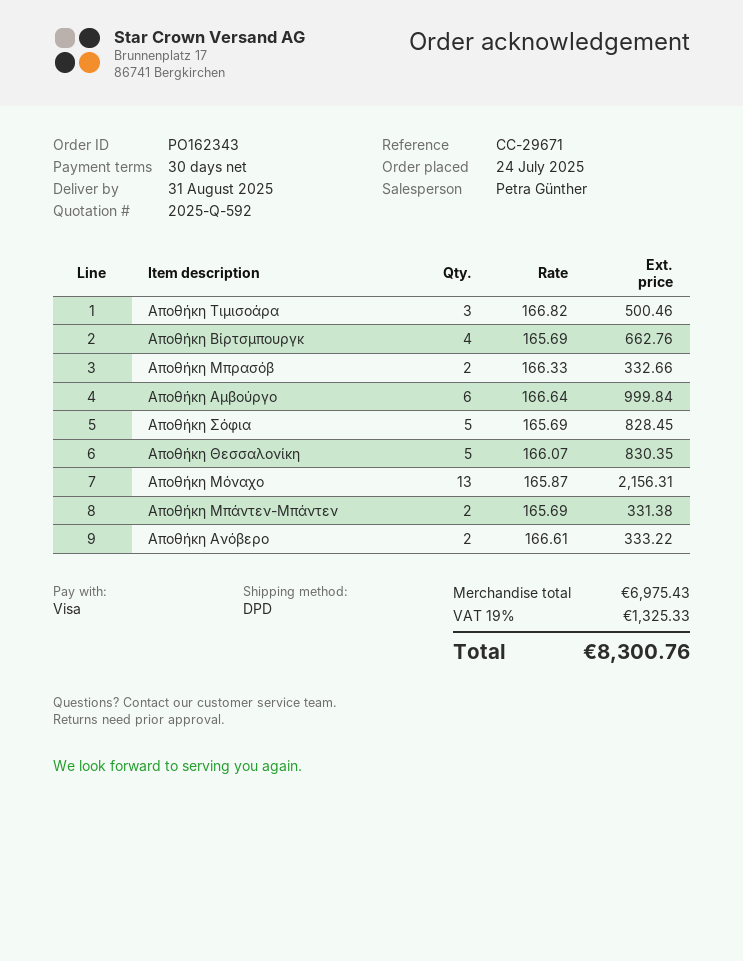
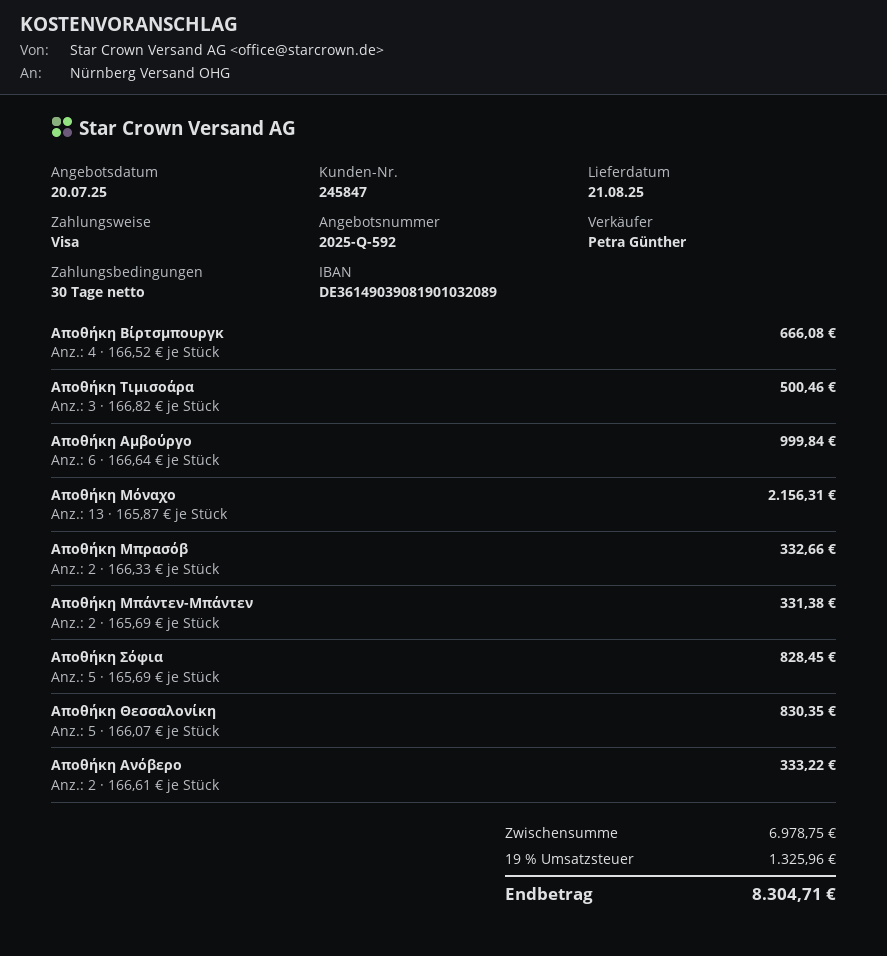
delivery date: 2025-08-31 -> 2025-08-21
Αποθήκη Βίρτσμπουργκ: 4 x 165.69 = 662.76 -> 4 x 166.52 = 666.08
subtotal: 6975.43 -> 6978.75
tax: 19% = 1325.33 -> 19% = 1325.96
total: 8300.76 -> 8304.71

